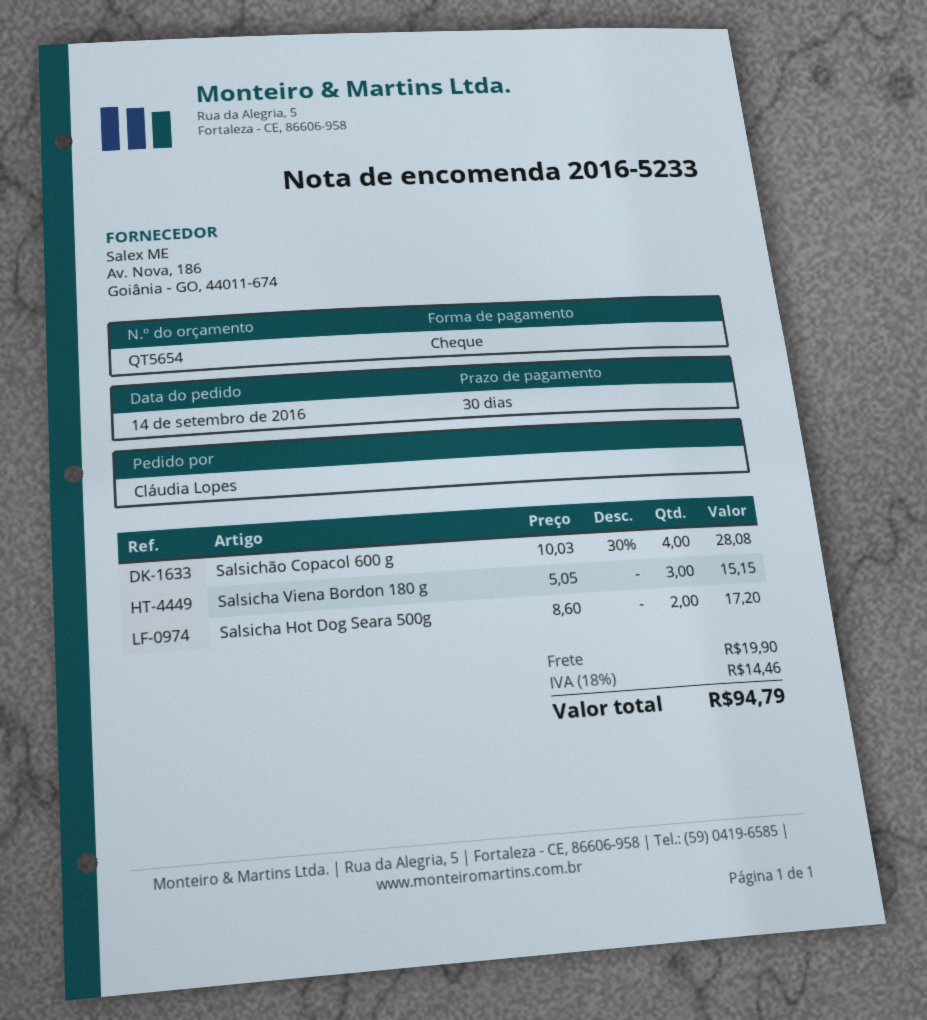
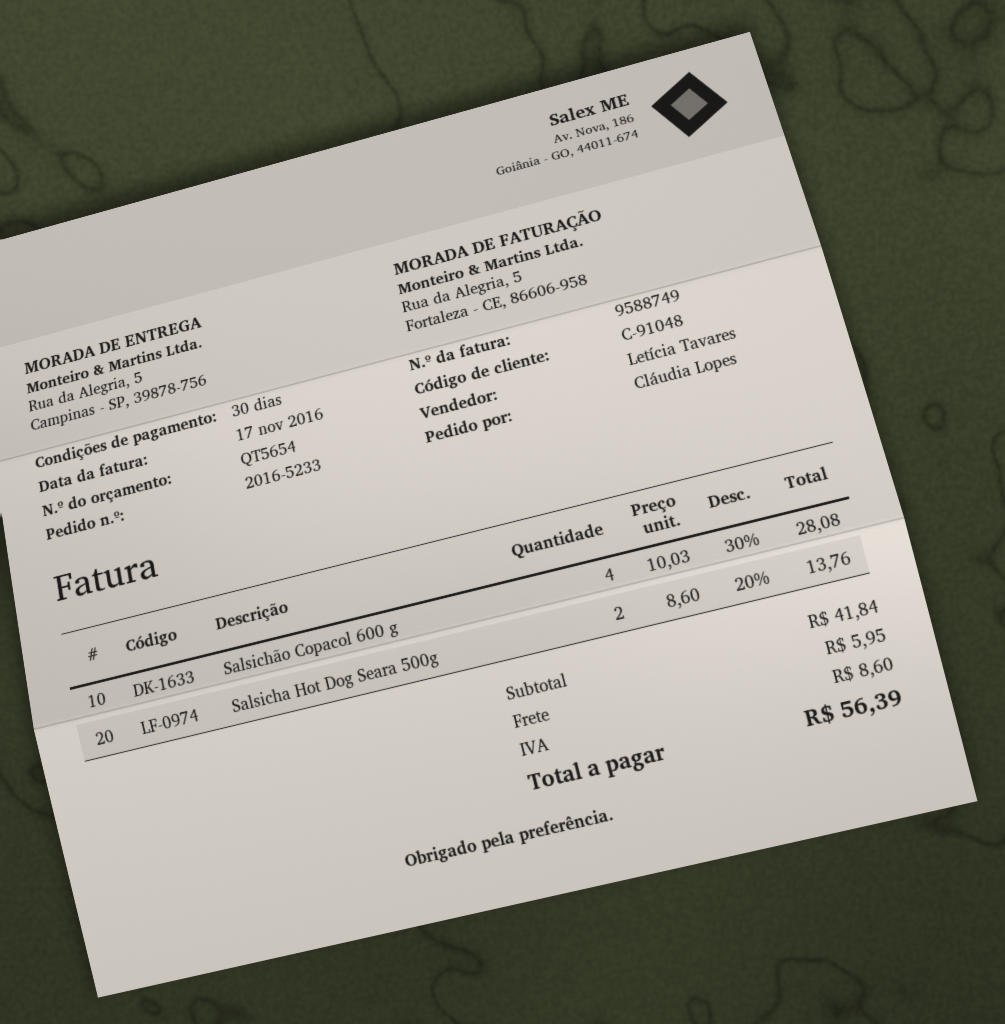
Salsicha Viena Bordon 180 g: 3 x 5.05 = 15.15 -> none
Salsicha Hot Dog Seara 500g: 2 x 8.60 = 17.20 -> 2 x 8.60 - 20% = 13.76
shipping: 19.90 -> 5.95
tax: 14.46 -> 8.60
total: 94.79 -> 56.39

